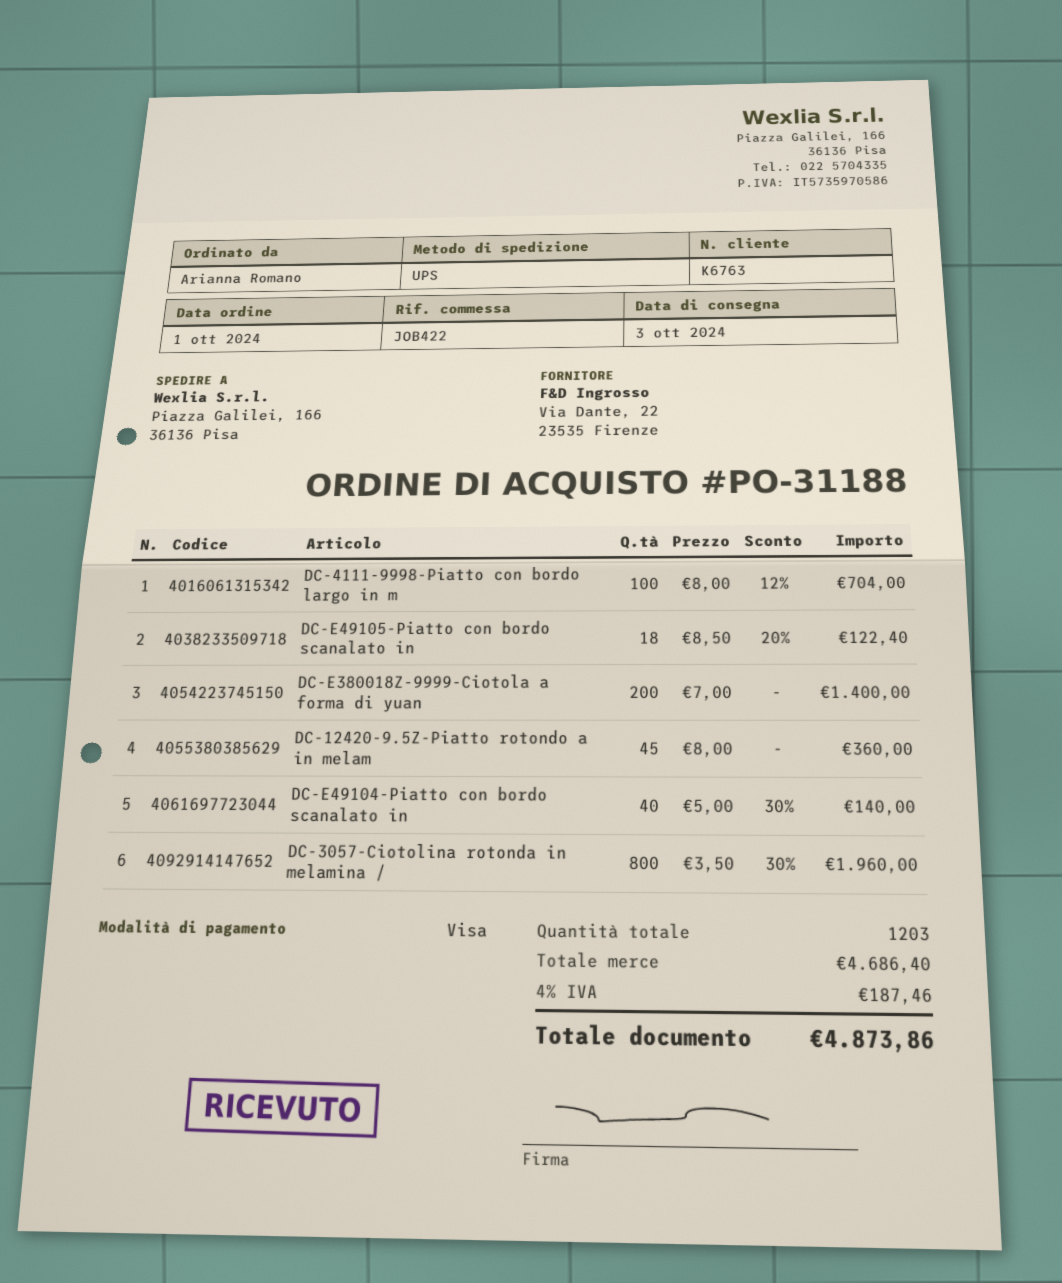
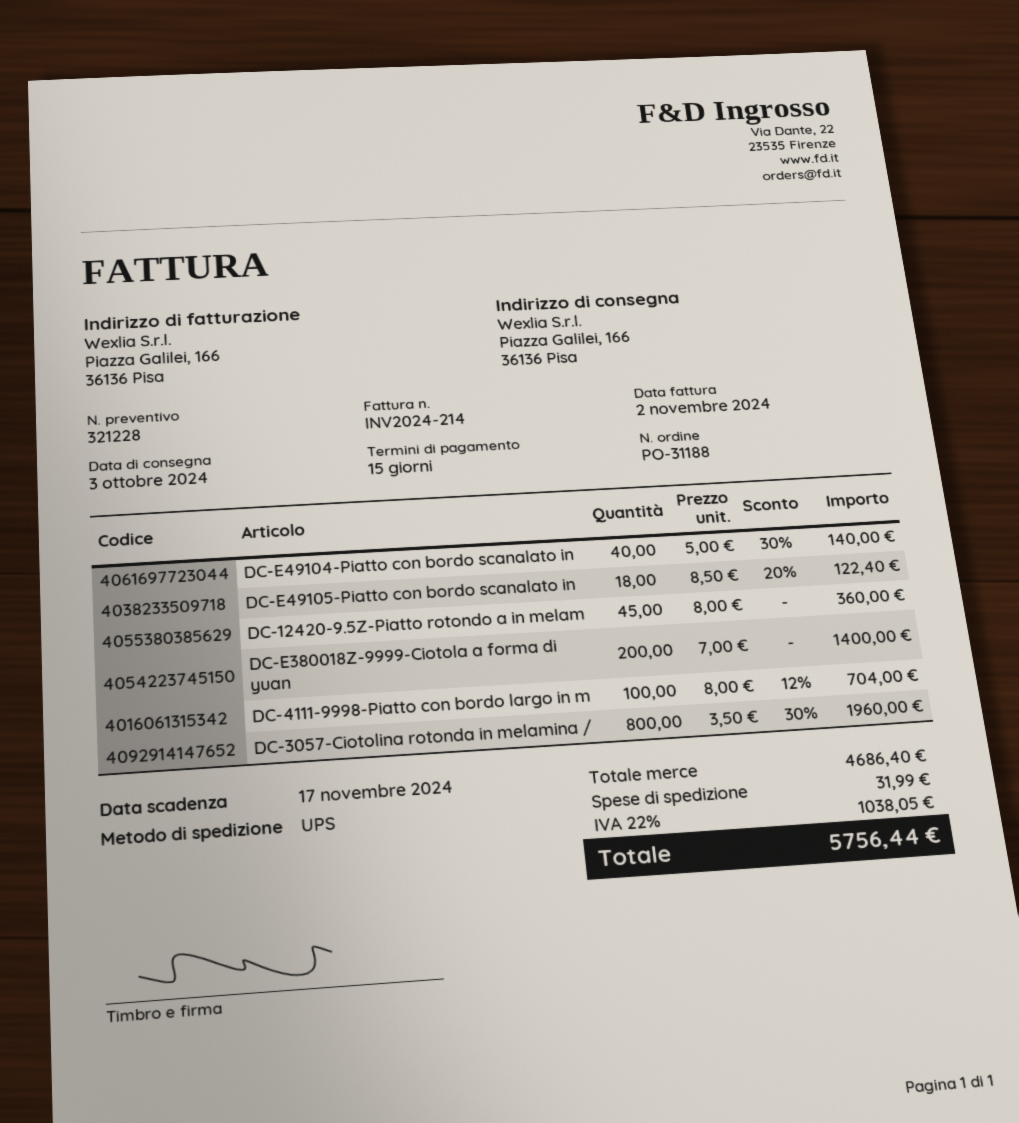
shipping: none -> 31.99
tax: 4% = 187.46 -> 22% = 1038.05
total: 4873.86 -> 5756.44

